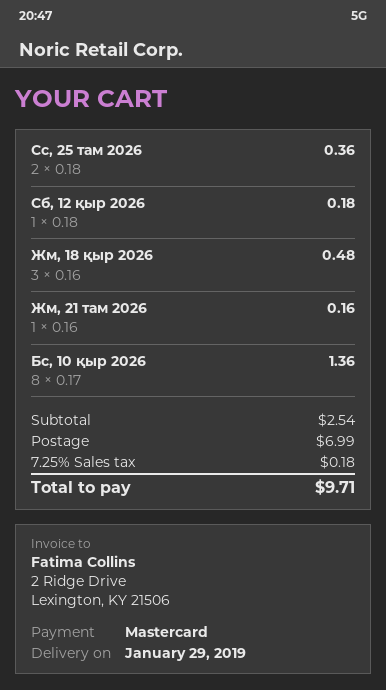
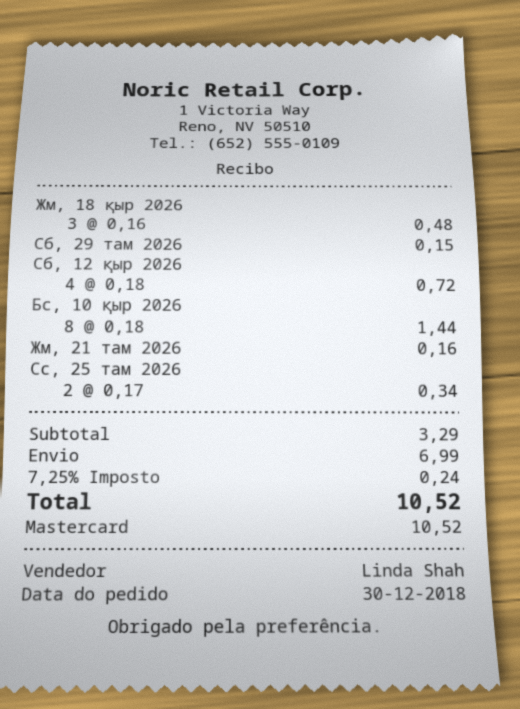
Сс, 25 там 2026: 2 x 0.18 = 0.36 -> 2 x 0.17 = 0.34
Сб, 12 қыр 2026: 1 x 0.18 = 0.18 -> 4 x 0.18 = 0.72
Бс, 10 қыр 2026: 8 x 0.17 = 1.36 -> 8 x 0.18 = 1.44
Сб, 29 там 2026: none -> 1 x 0.15 = 0.15
subtotal: 2.54 -> 3.29
tax: 7.25% = 0.18 -> 7.25% = 0.24
total: 9.71 -> 10.52

